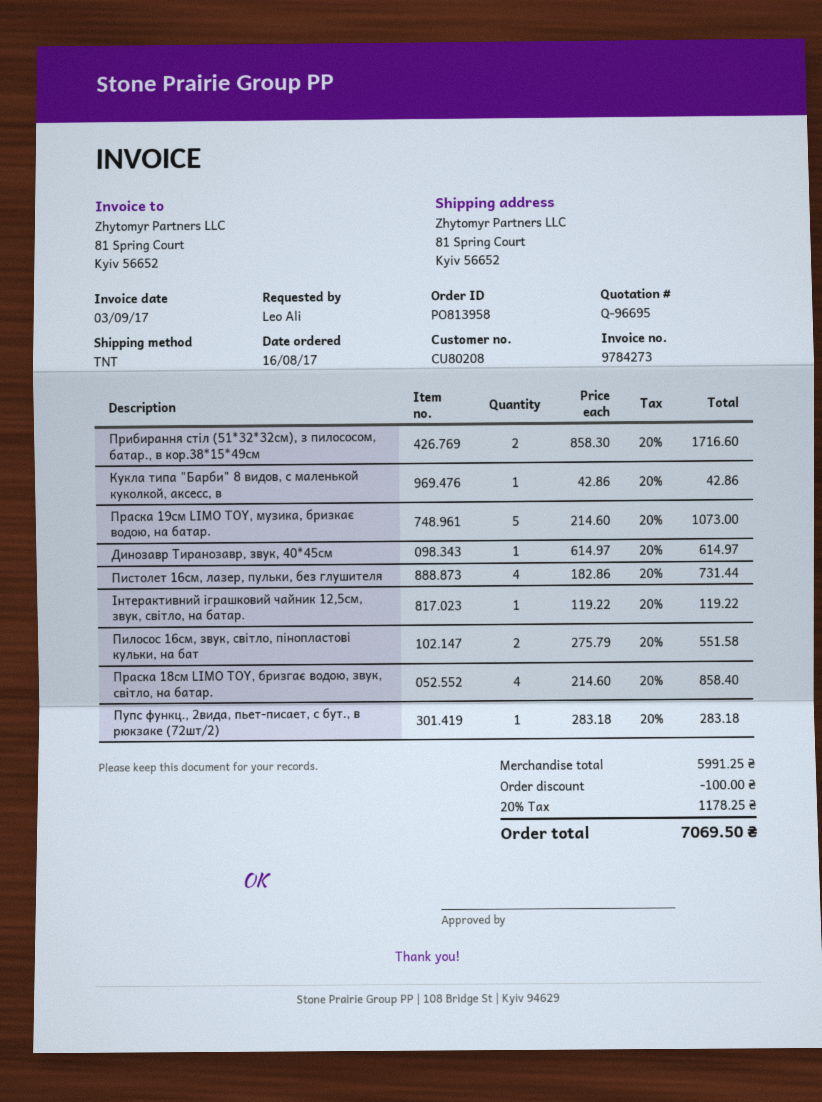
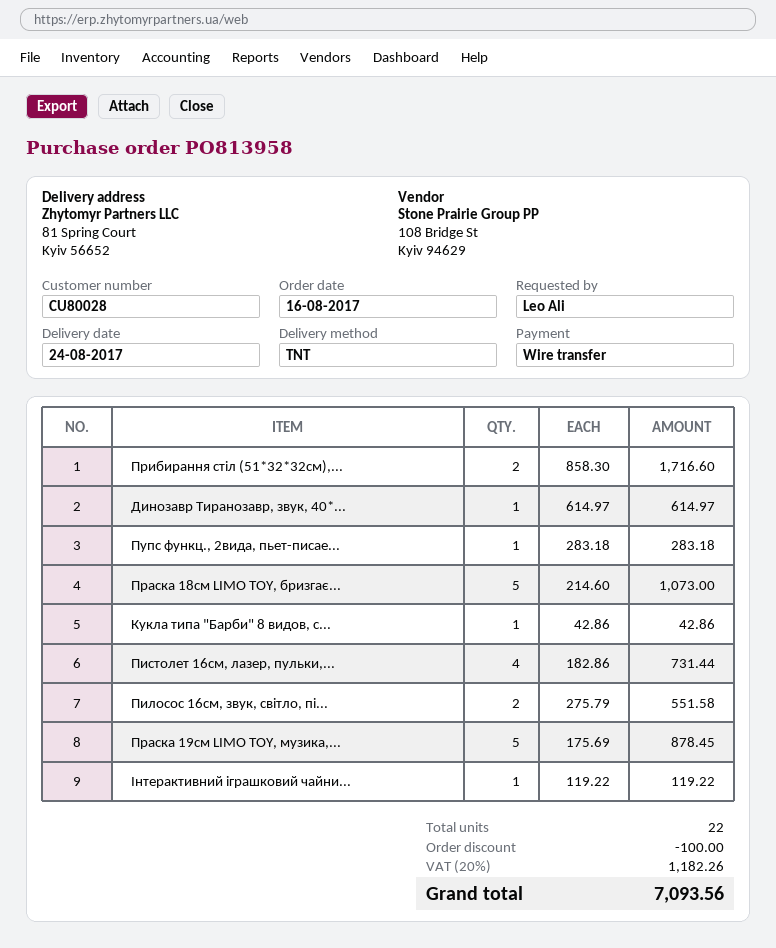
customer number: CU80208 -> CU80028
Праска 19см LIMO TOY, музика, бризкає водою, на батар.: 5 x 214.60 = 1073.00 -> 5 x 175.69 = 878.45
Праска 18см LIMO TOY, бризгає водою, звук, світло, на батар.: 4 x 214.60 = 858.40 -> 5 x 214.60 = 1073.00
tax: 20% = 1178.25 -> 20% = 1182.26
total: 7069.50 -> 7093.56

